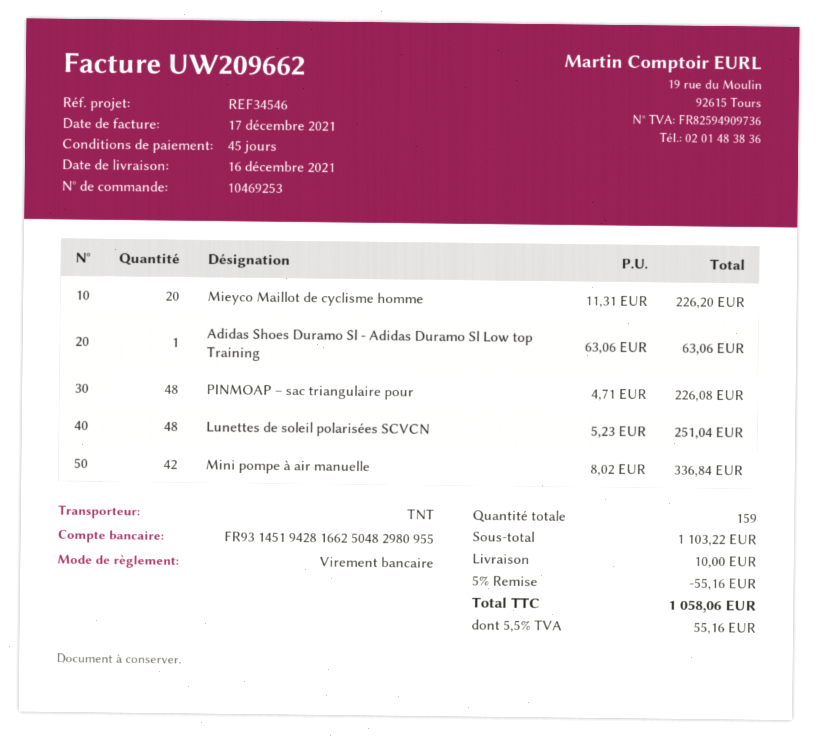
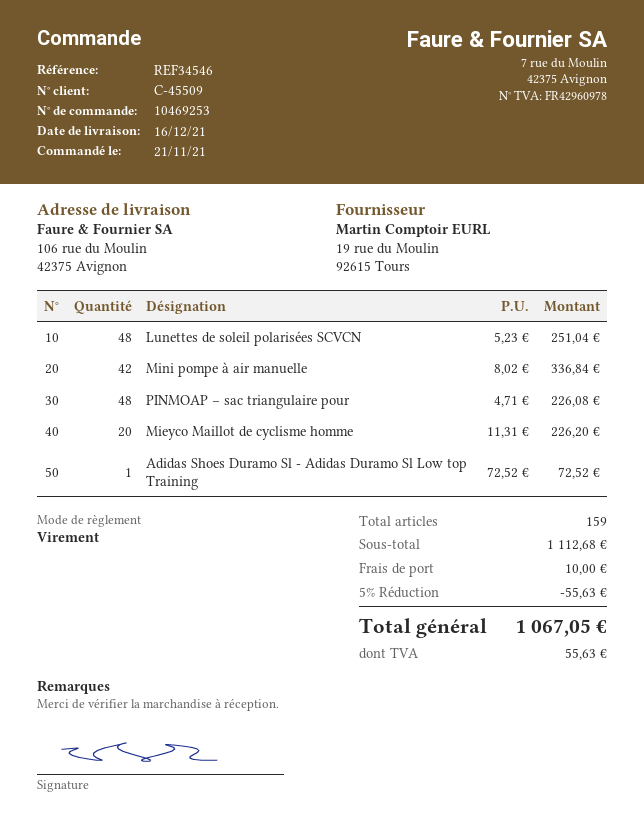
Adidas Shoes Duramo Sl - Adidas Duramo Sl Low top Training: 1 x 63.06 = 63.06 -> 1 x 72.52 = 72.52
subtotal: 1103.22 -> 1112.68
discount: 5% = 55.16 -> 5% = 55.63
tax: 55.16 -> 55.63
total: 1058.06 -> 1067.05

